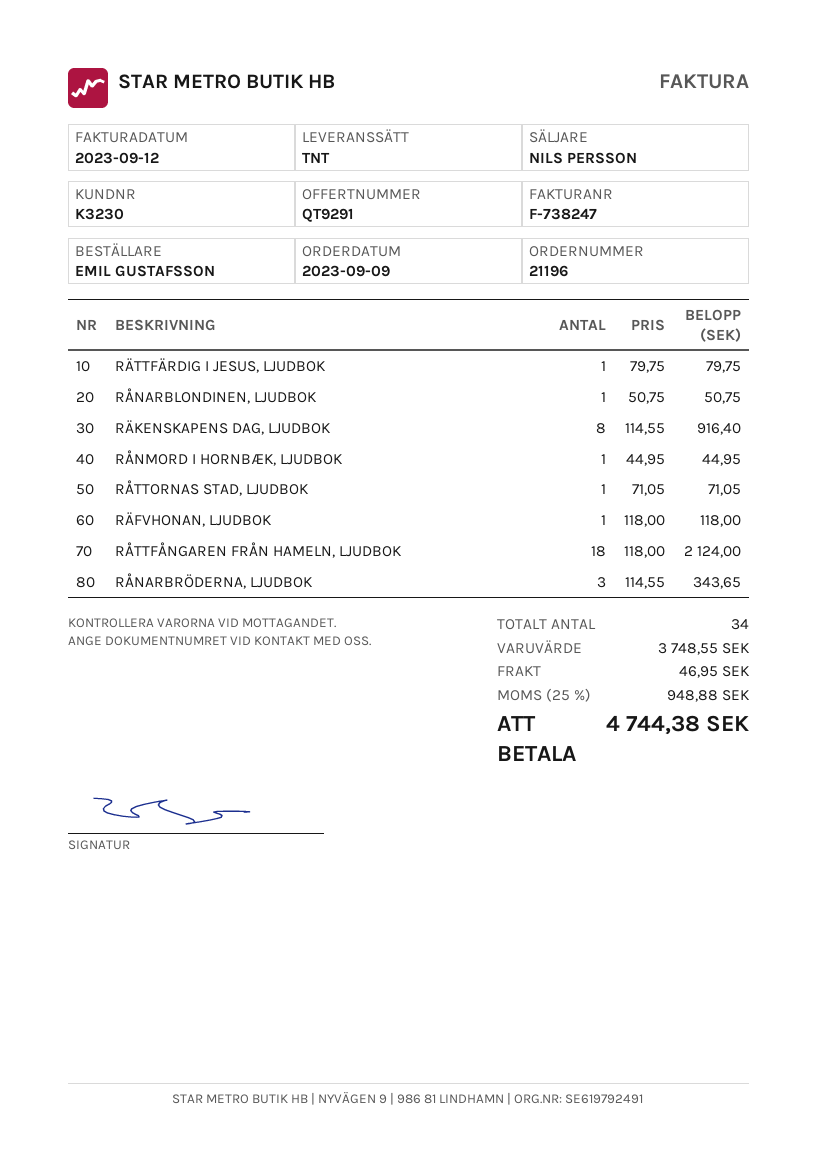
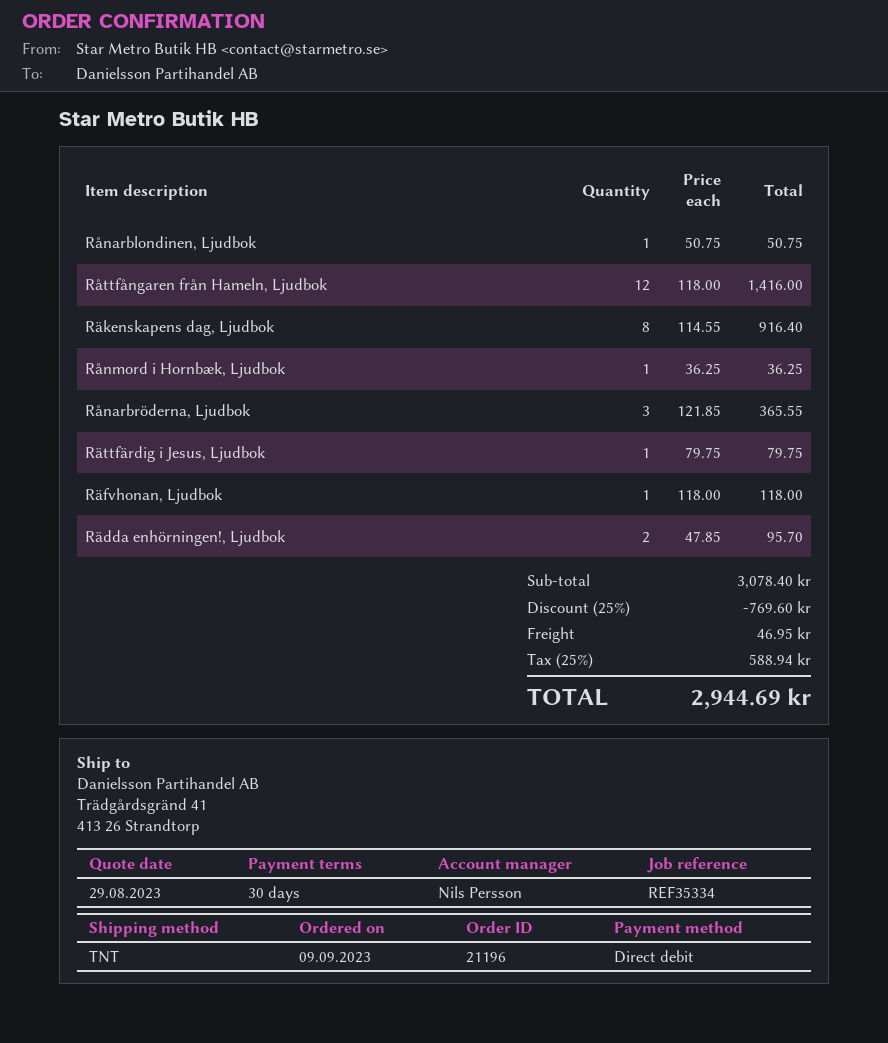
RÅNMORD I HORNBÆK, LJUDBOK: 1 x 44.95 = 44.95 -> 1 x 36.25 = 36.25
RÅTTORNAS STAD, LJUDBOK: 1 x 71.05 = 71.05 -> none
RÅTTFÅNGAREN FRÅN HAMELN, LJUDBOK: 18 x 118.00 = 2124.00 -> 12 x 118.00 = 1416.00
RÅNARBRÖDERNA, LJUDBOK: 3 x 114.55 = 343.65 -> 3 x 121.85 = 365.55
Rädda enhörningen!, Ljudbok: none -> 2 x 47.85 = 95.70
subtotal: 3748.55 -> 3078.40
discount: none -> 25% = 769.60
tax: 25% = 948.88 -> 25% = 588.94
total: 4744.38 -> 2944.69

